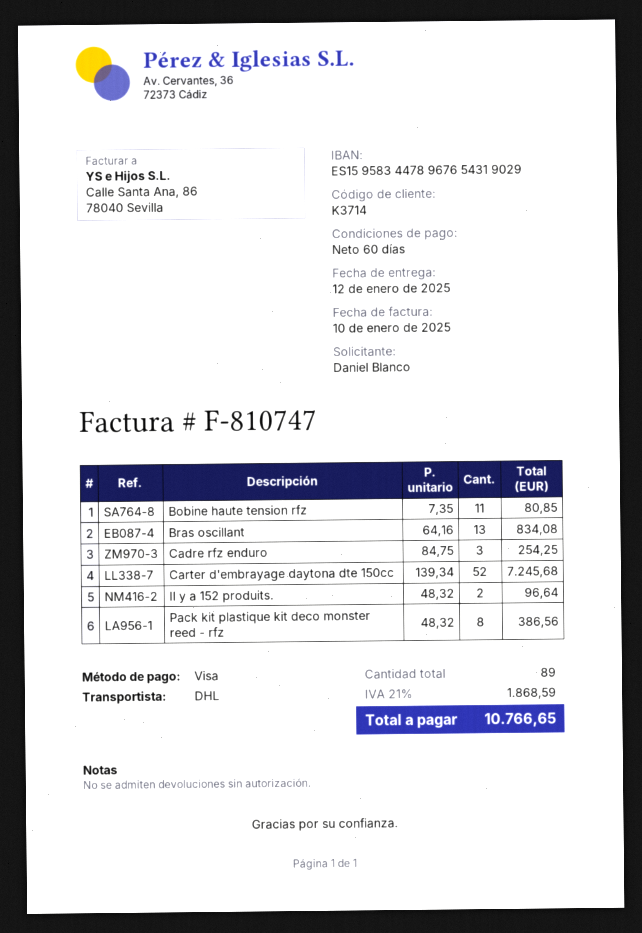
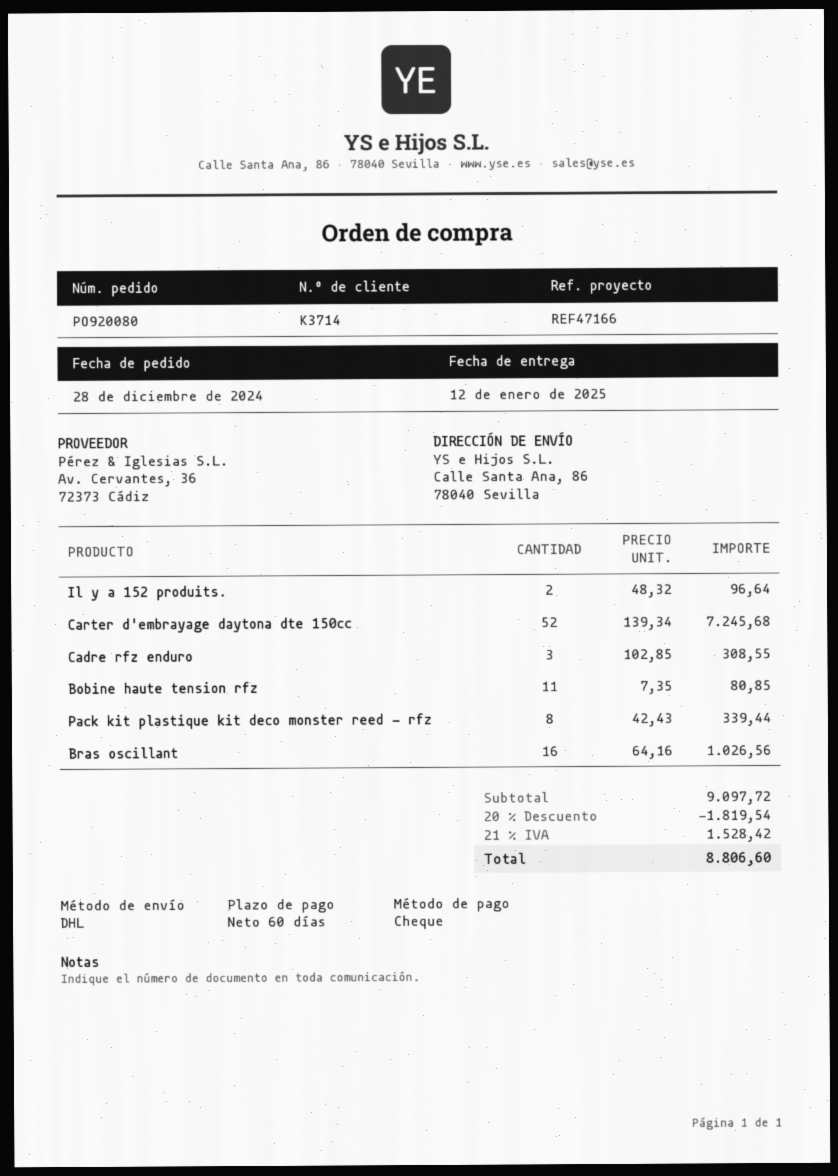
payment method: Visa -> cheque
Bras oscillant: 13 x 64.16 = 834.08 -> 16 x 64.16 = 1026.56
Cadre rfz enduro: 3 x 84.75 = 254.25 -> 3 x 102.85 = 308.55
Pack kit plastique kit deco monster reed - rfz: 8 x 48.32 = 386.56 -> 8 x 42.43 = 339.44
discount: none -> 20% = 1819.54
tax: 21% = 1868.59 -> 21% = 1528.42
total: 10766.65 -> 8806.60

